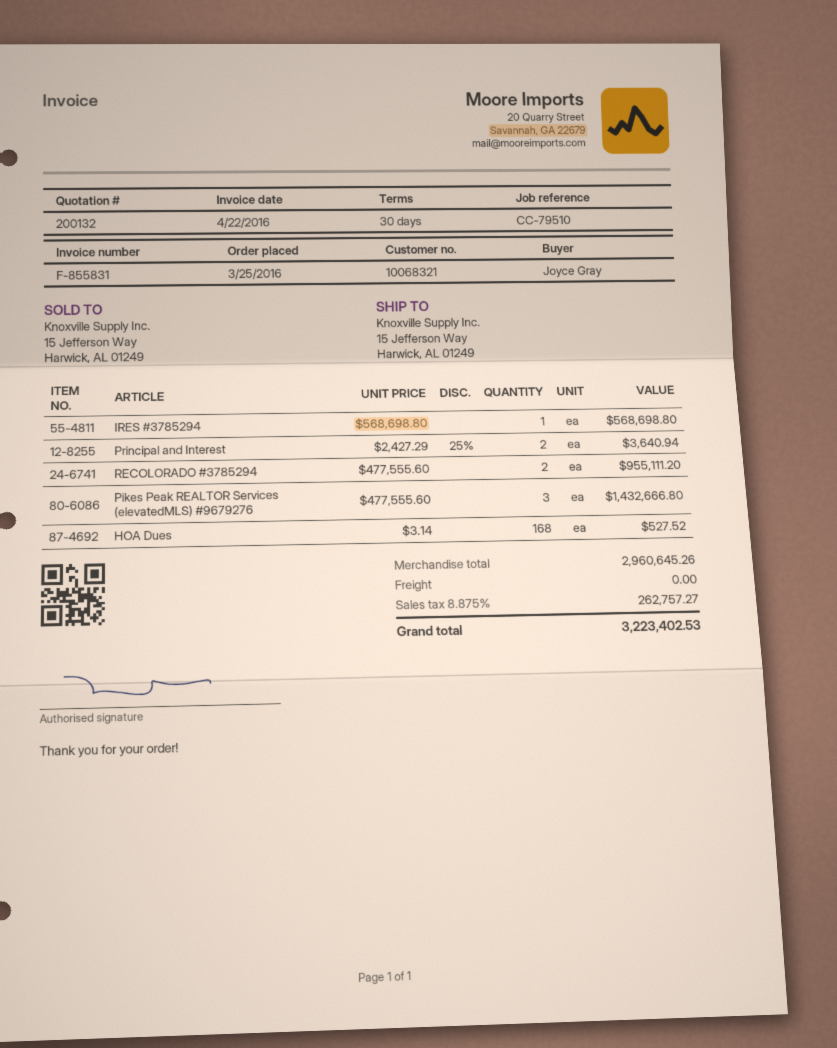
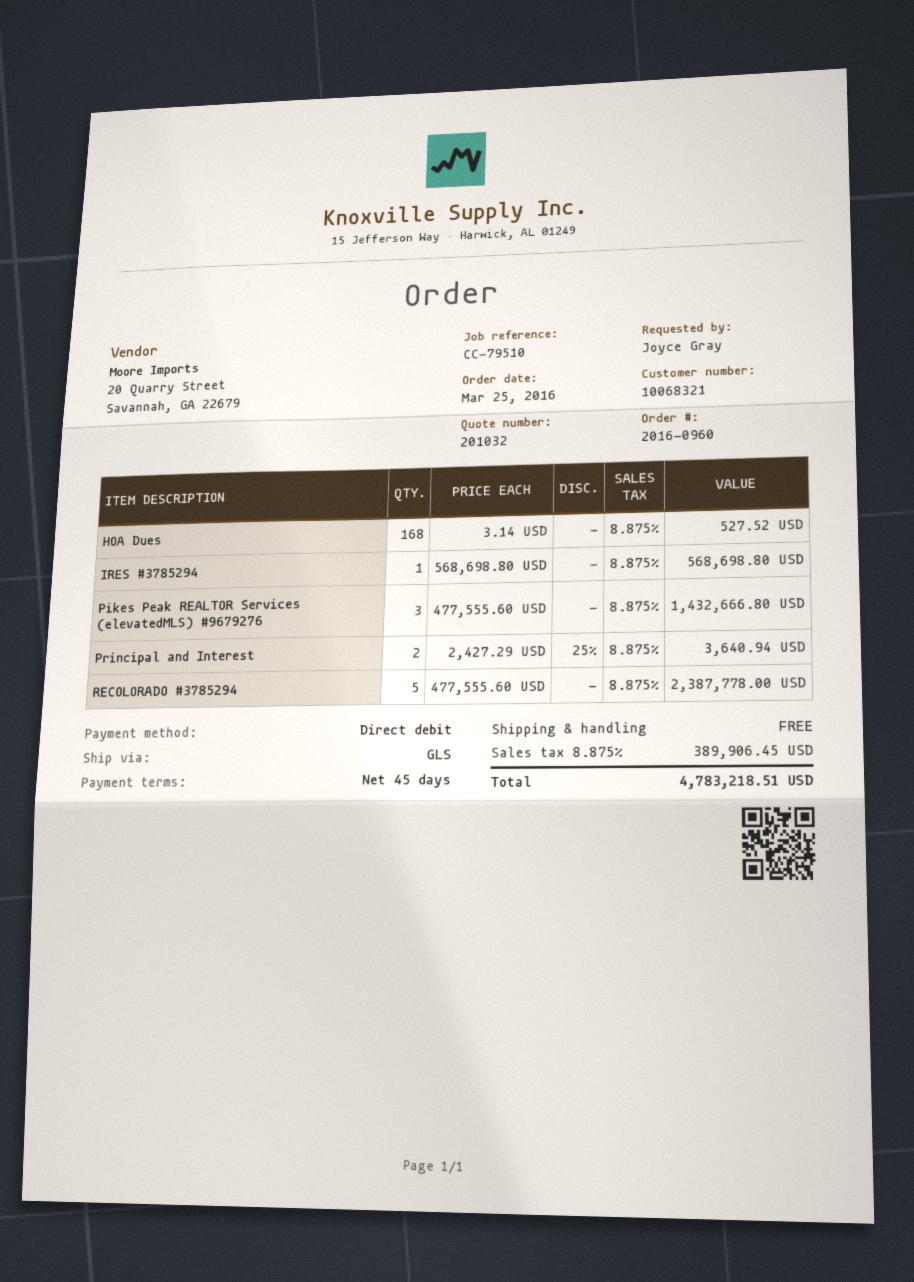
quote number: 200132 -> 201032
payment terms: 30 days -> 45 days
RECOLORADO #3785294: 2 x 477555.60 = 955111.20 -> 5 x 477555.60 = 2387778.00
tax: 8.875% = 262757.27 -> 8.875% = 389906.45
total: 3223402.53 -> 4783218.51

